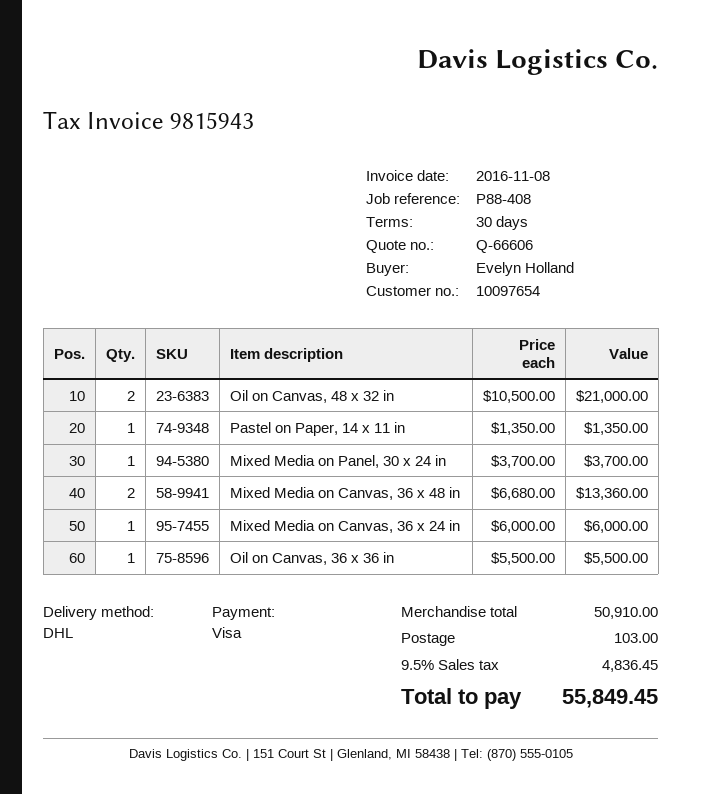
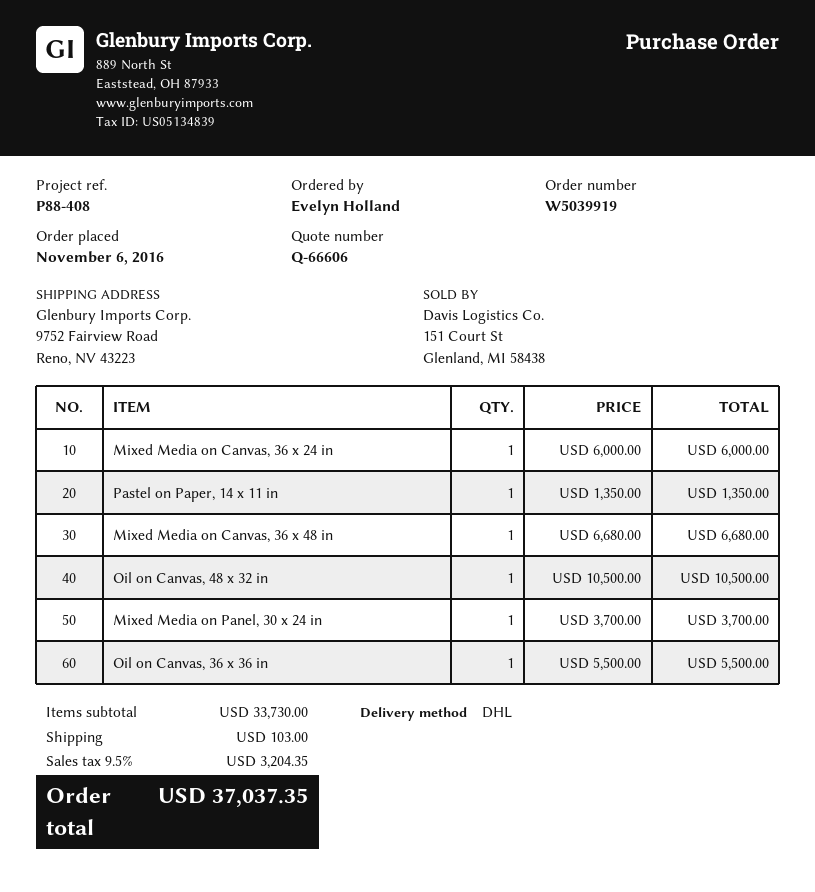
Oil on Canvas, 48 x 32 in: 2 x 10500.00 = 21000.00 -> 1 x 10500.00 = 10500.00
Mixed Media on Canvas, 36 x 48 in: 2 x 6680.00 = 13360.00 -> 1 x 6680.00 = 6680.00
subtotal: 50910.00 -> 33730.00
tax: 9.5% = 4836.45 -> 9.5% = 3204.35
total: 55849.45 -> 37037.35

